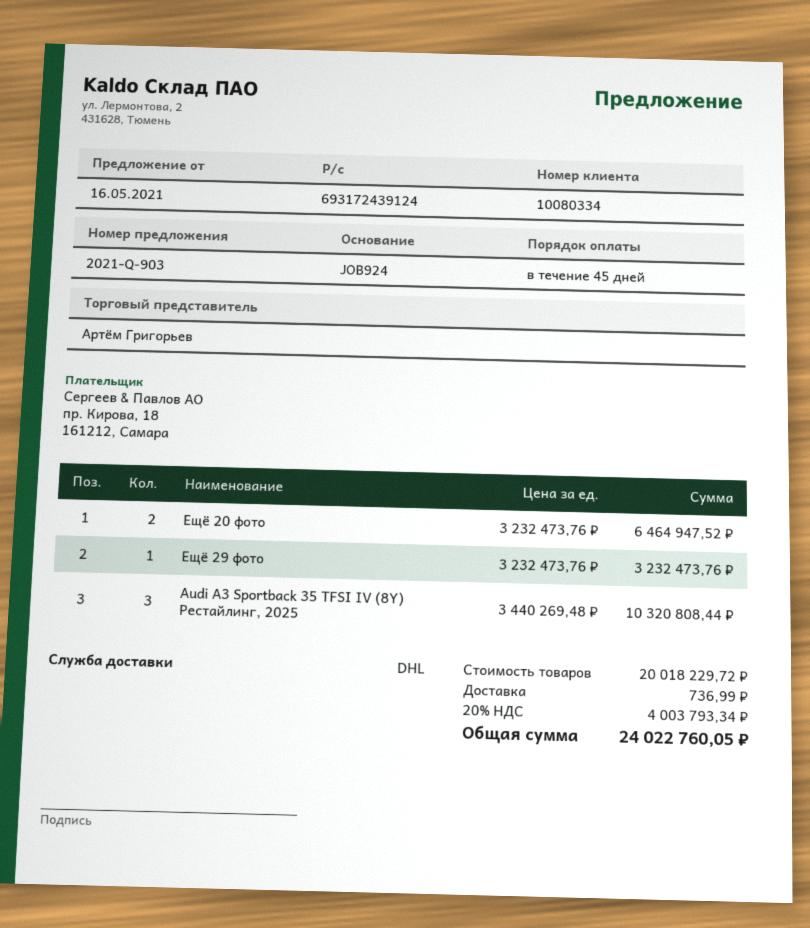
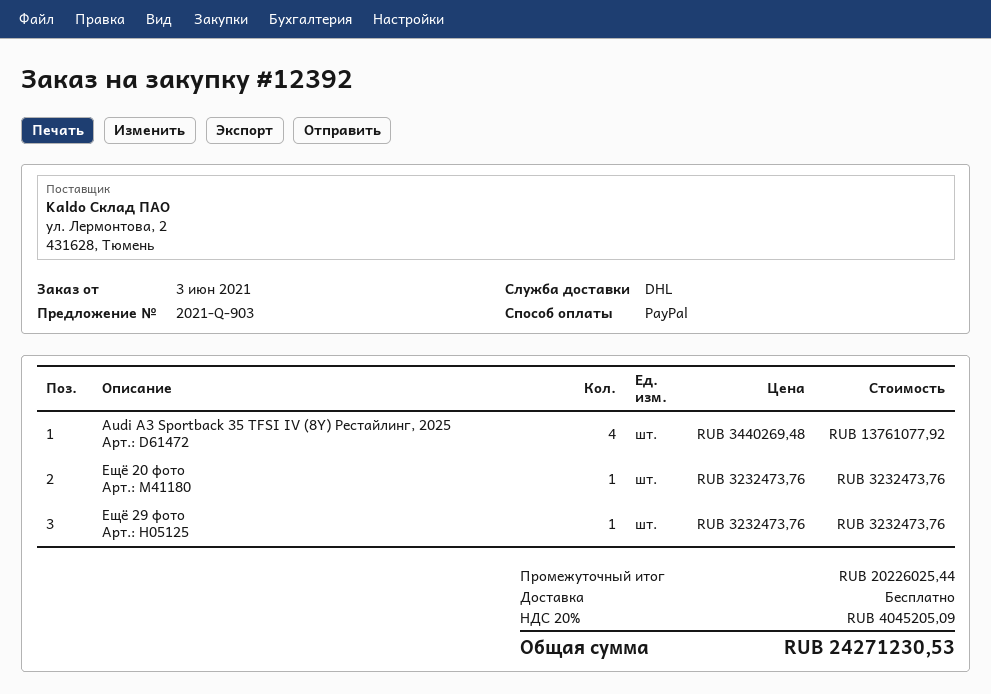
Ещё 20 фото: 2 x 3232473.76 = 6464947.52 -> 1 x 3232473.76 = 3232473.76
Audi A3 Sportback 35 TFSI IV (8Y) Рестайлинг, 2025: 3 x 3440269.48 = 10320808.44 -> 4 x 3440269.48 = 13761077.92
subtotal: 20018229.72 -> 20226025.44
shipping: 736.99 -> 0.00
tax: 20% = 4003793.34 -> 20% = 4045205.09
total: 24022760.05 -> 24271230.53

